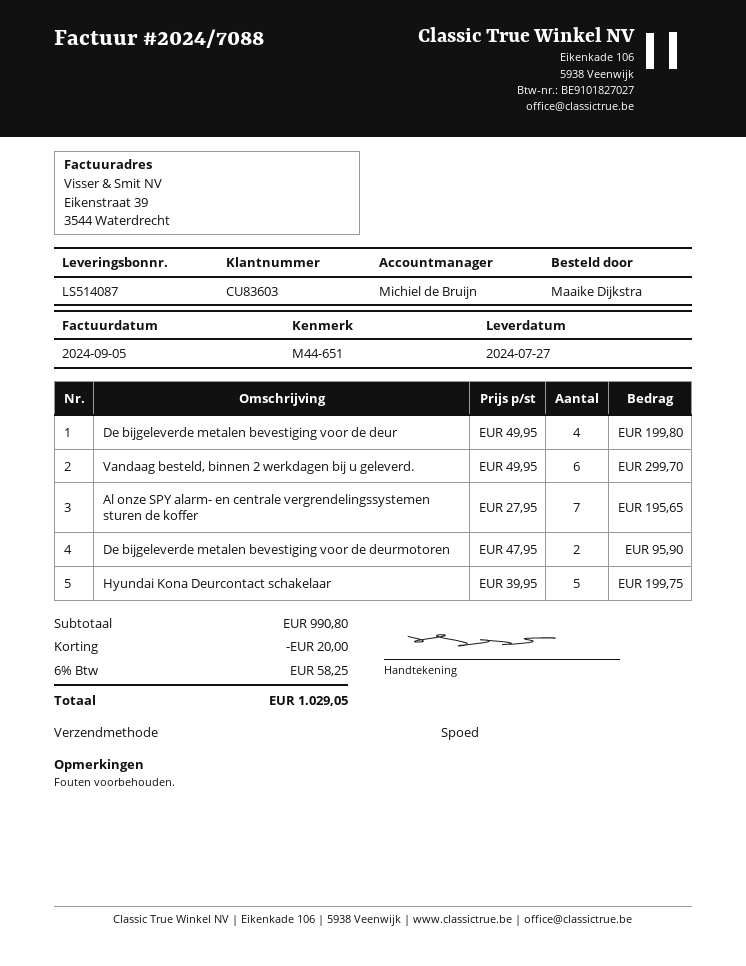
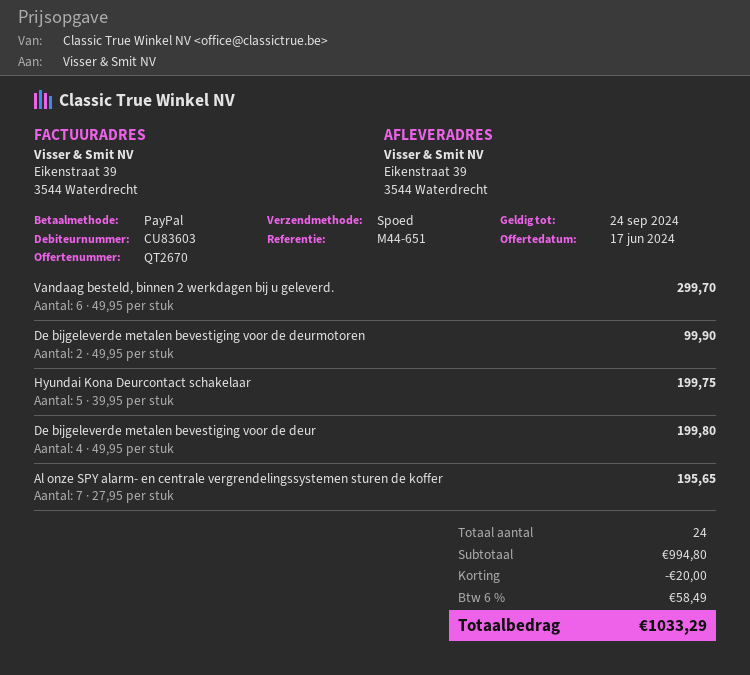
De bijgeleverde metalen bevestiging voor de deurmotoren: 2 x 47.95 = 95.90 -> 2 x 49.95 = 99.90
subtotal: 990.80 -> 994.80
tax: 6% = 58.25 -> 6% = 58.49
total: 1029.05 -> 1033.29

